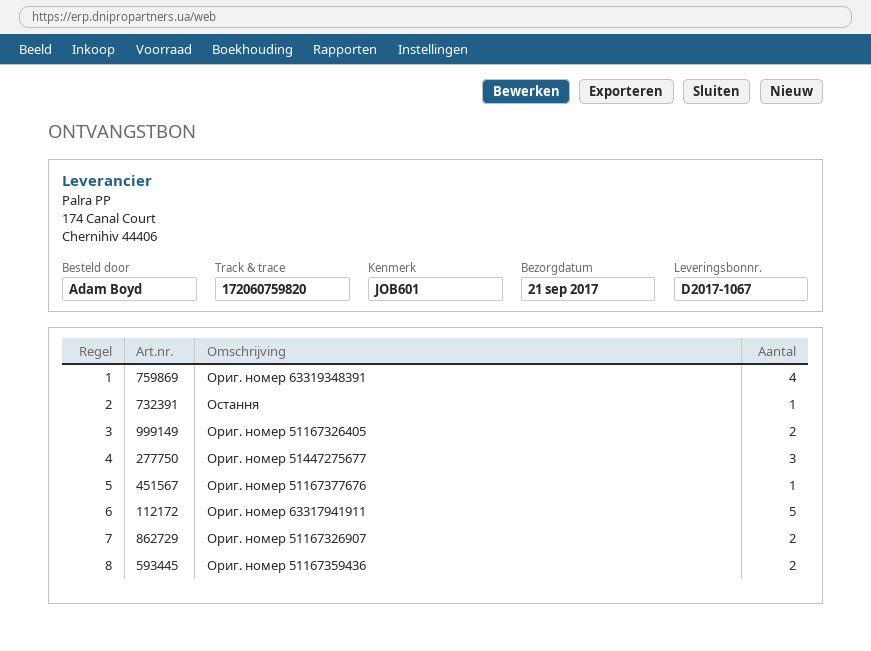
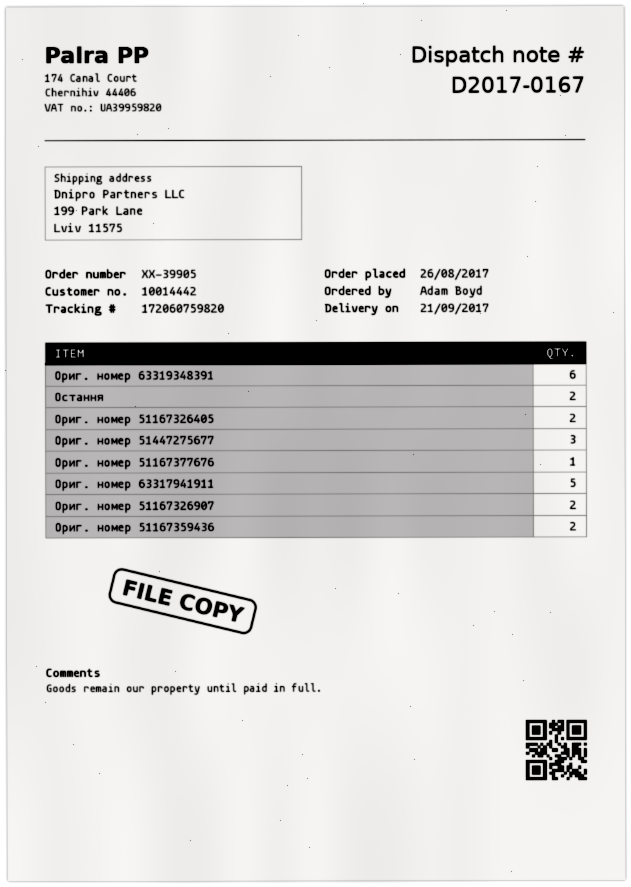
delivery note number: D2017-1067 -> D2017-0167
Ориг. номер 63319348391: 4 -> 6
Остання: 1 -> 2

